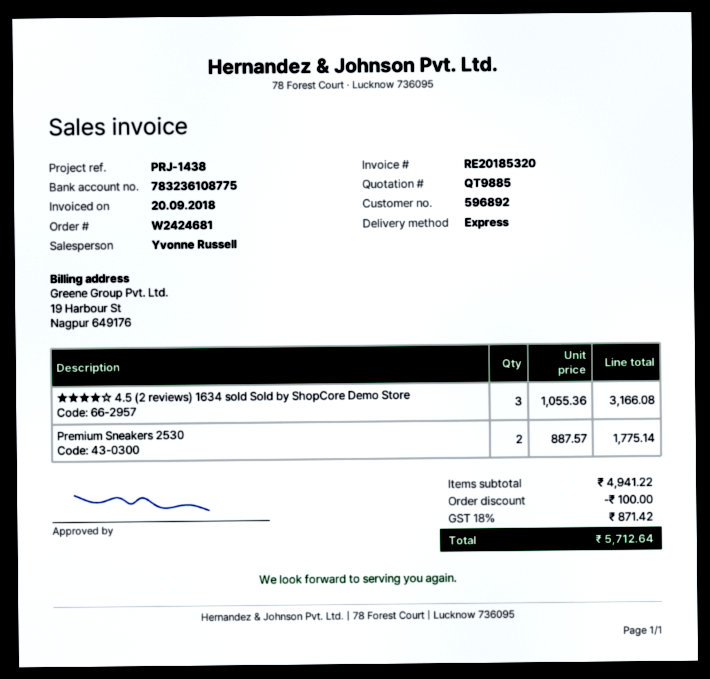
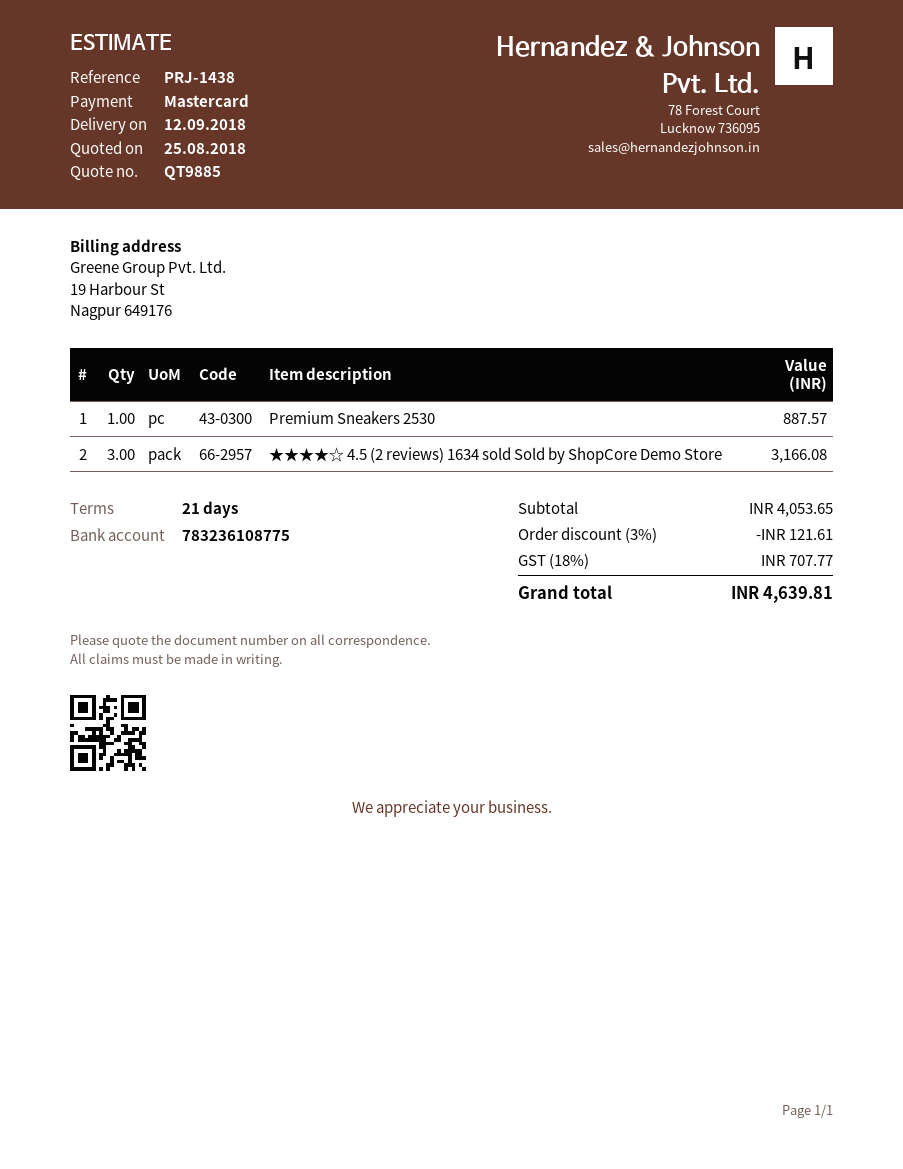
Premium Sneakers 2530: 2 for 1775.14 -> 1 for 887.57
subtotal: 4941.22 -> 4053.65
discount: 100.00 -> 121.61
tax: 18% = 871.42 -> 18% = 707.77
total: 5712.64 -> 4639.81

